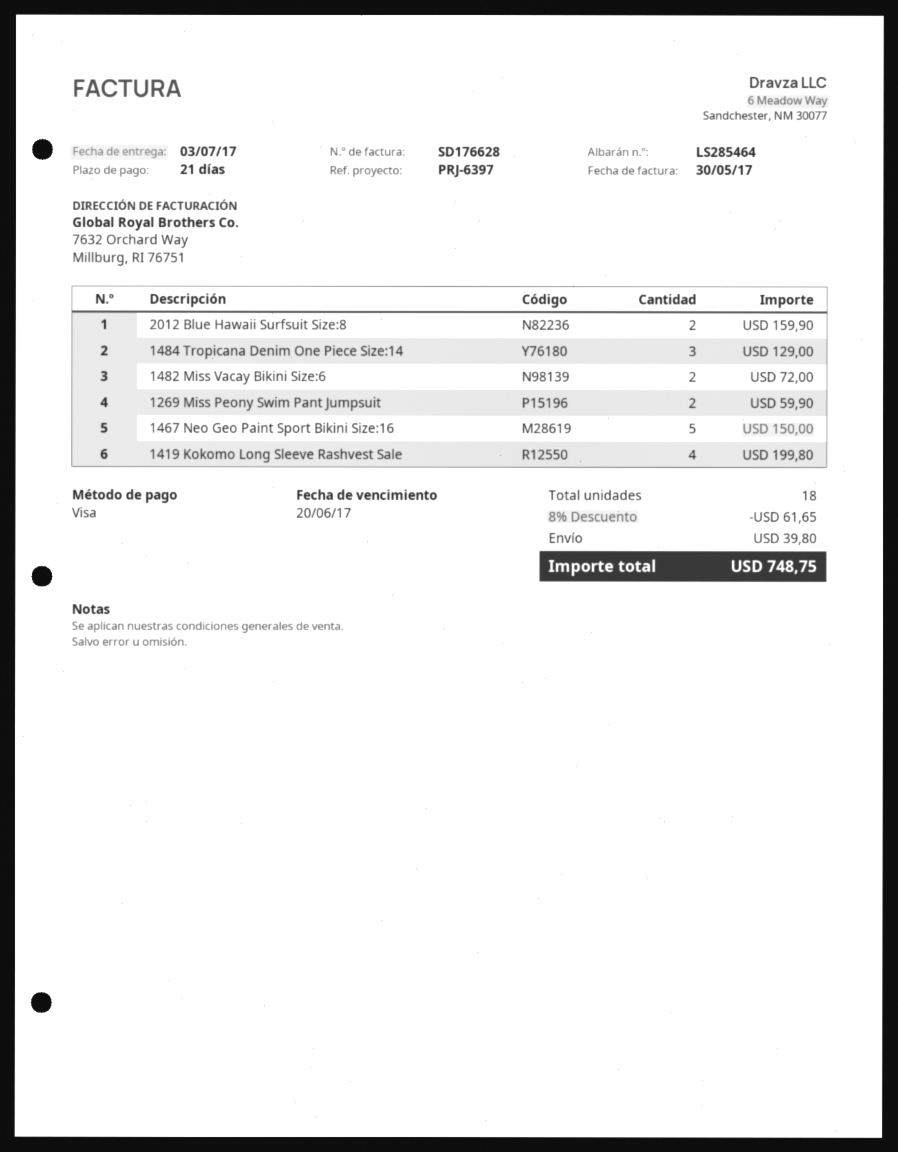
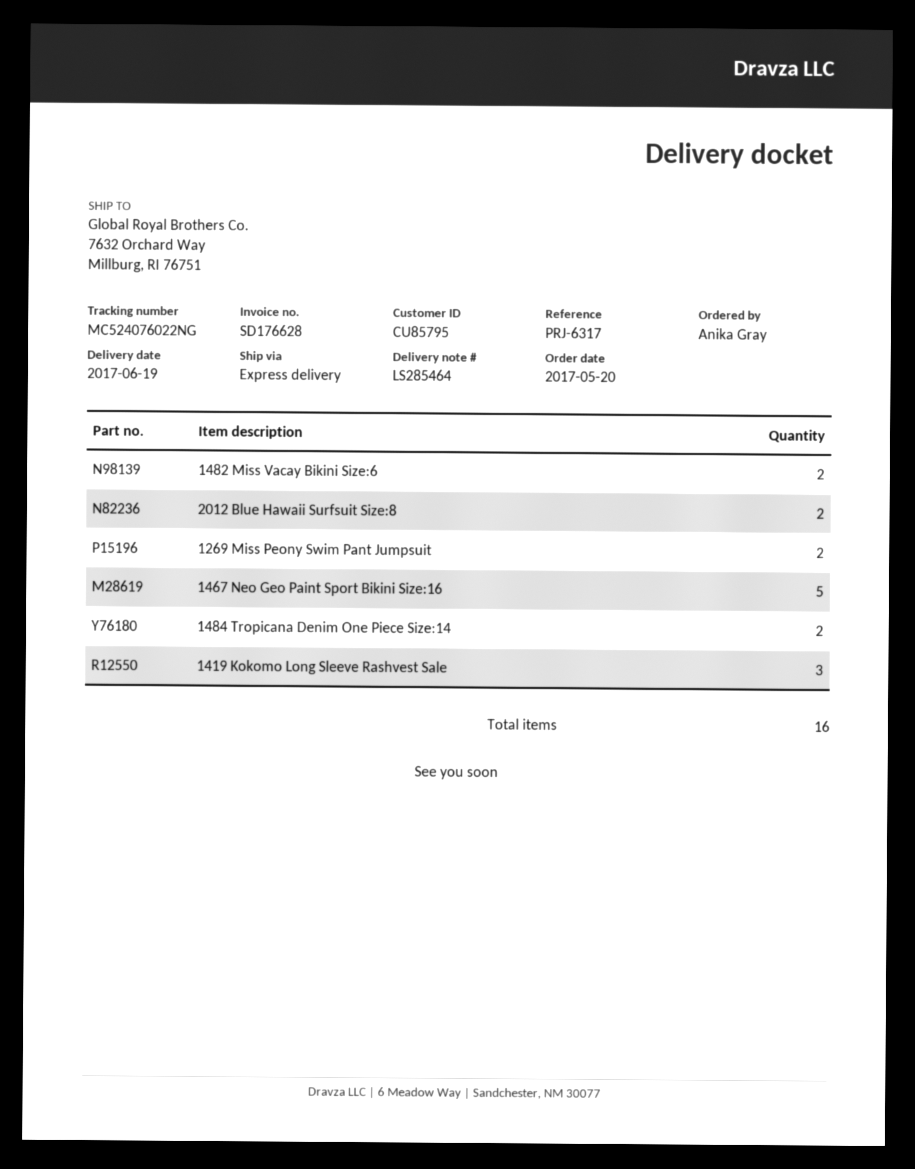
delivery date: 2017-07-03 -> 2017-06-19
reference: PRJ-6397 -> PRJ-6317
1484 Tropicana Denim One Piece Size:14: 3 -> 2
1419 Kokomo Long Sleeve Rashvest Sale: 4 -> 3
total quantity: 18 -> 16

